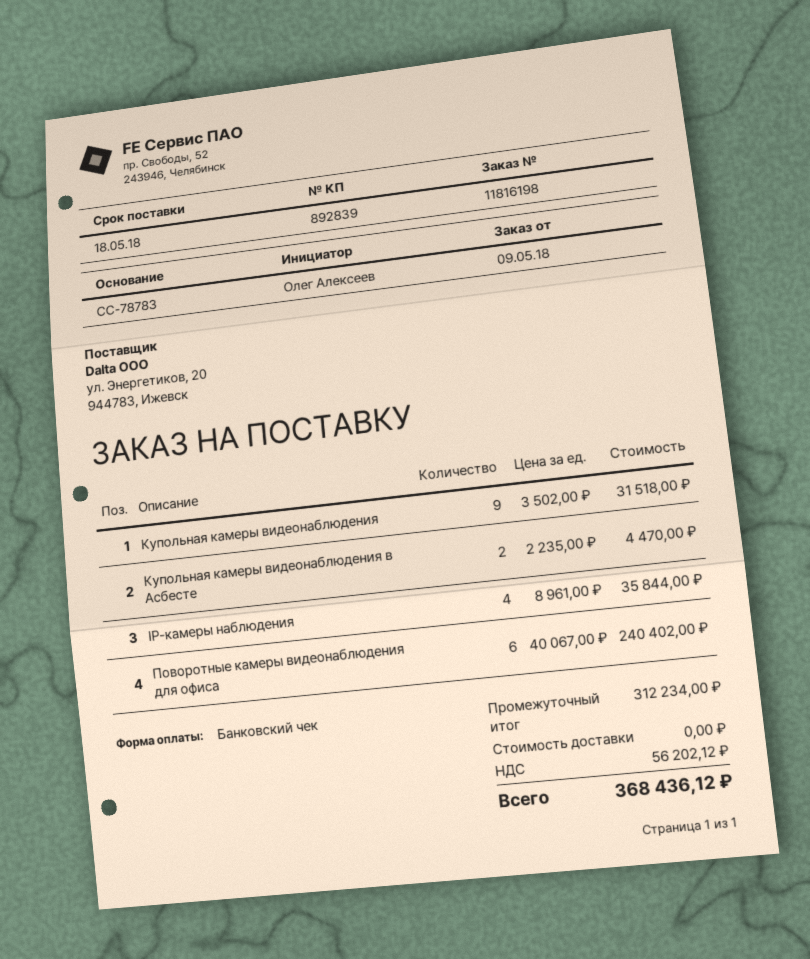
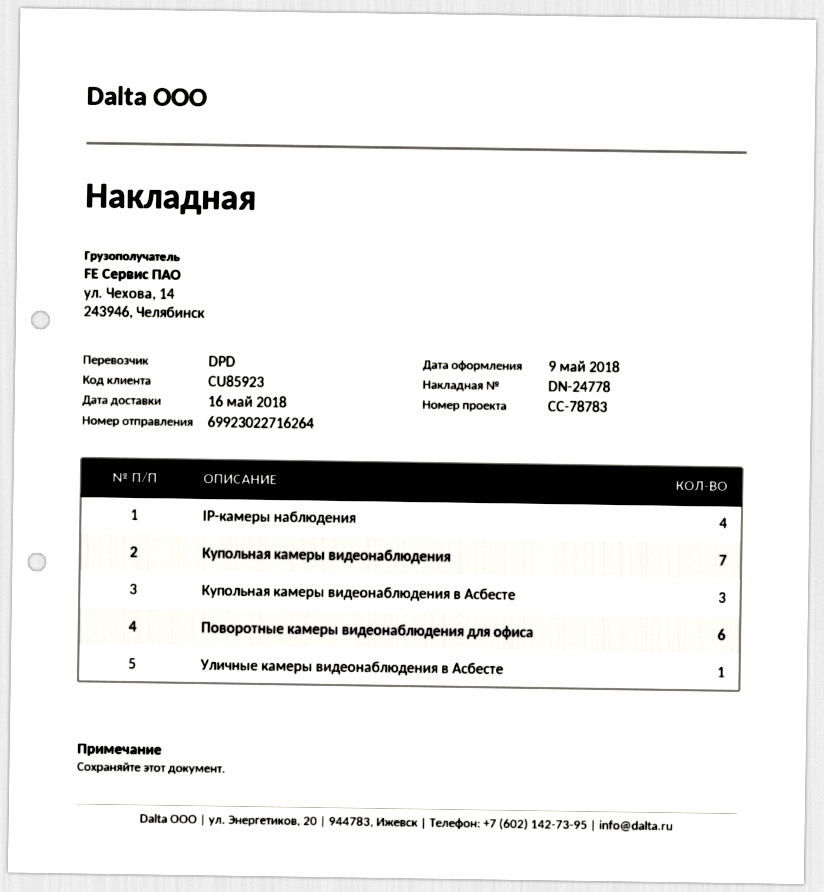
delivery date: 2018-05-18 -> 2018-05-16
Купольная камеры видеонаблюдения: 9 -> 7
Купольная камеры видеонаблюдения в Асбесте: 2 -> 3
Уличные камеры видеонаблюдения в Асбесте: none -> 1

